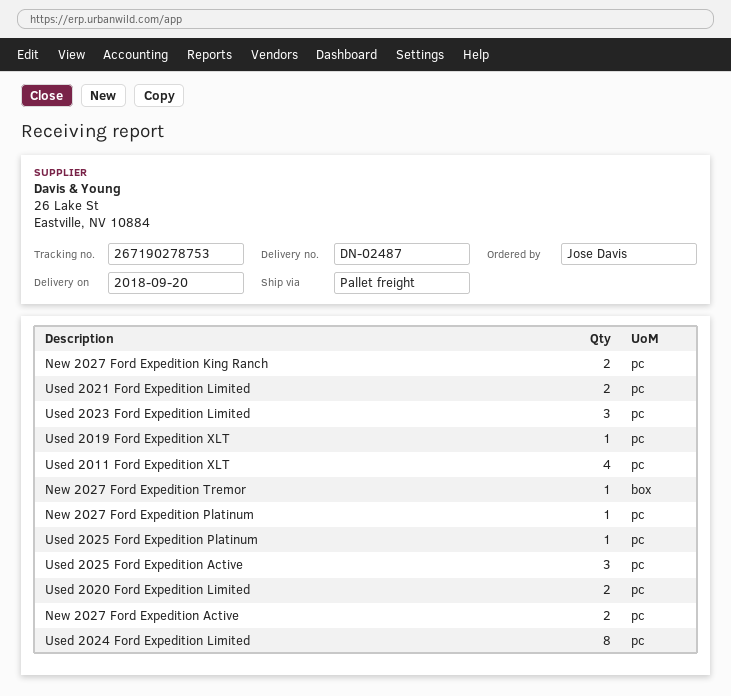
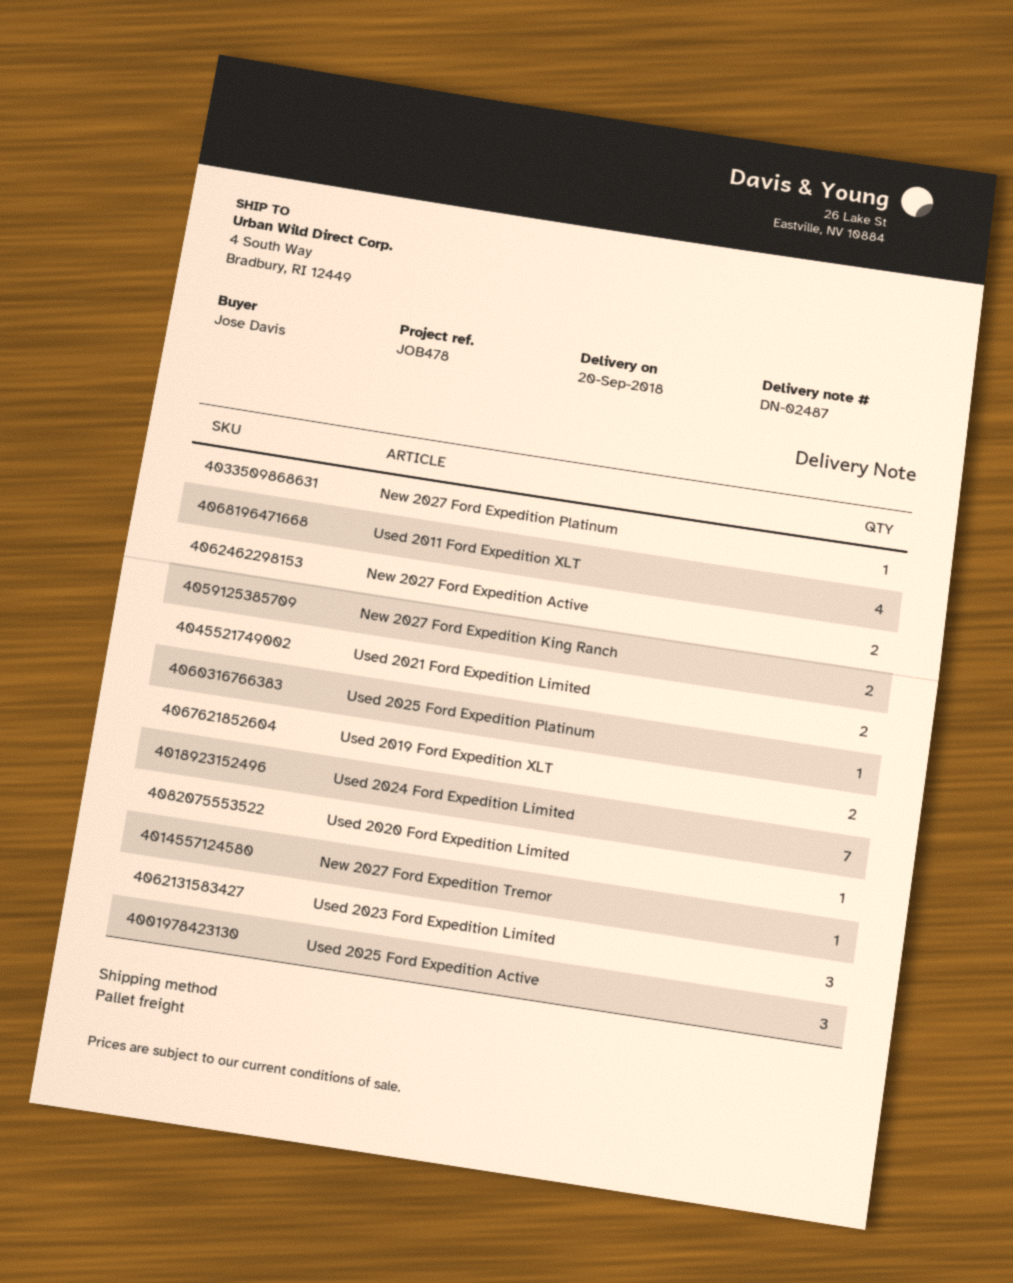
Used 2019 Ford Expedition XLT: 1 -> 2
Used 2020 Ford Expedition Limited: 2 -> 1
Used 2024 Ford Expedition Limited: 8 -> 7

